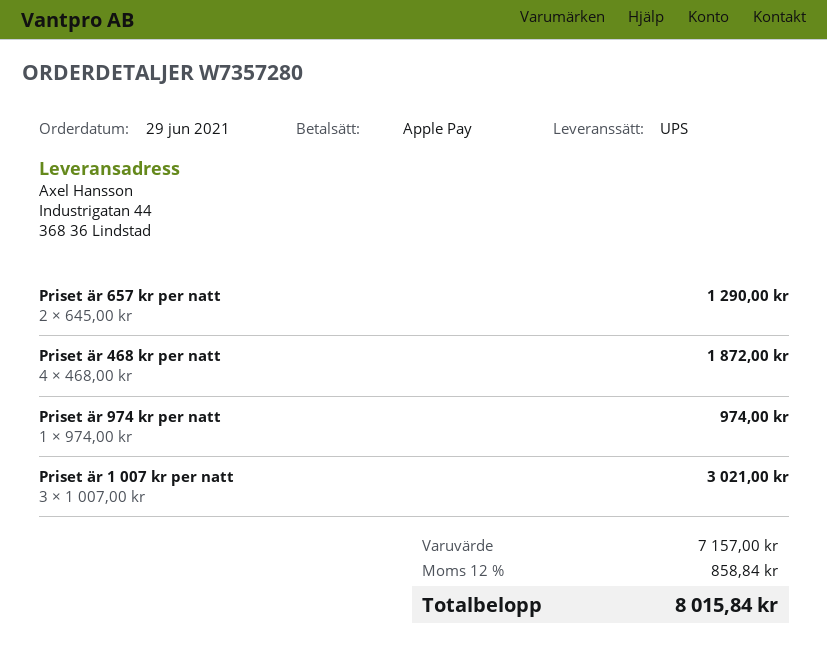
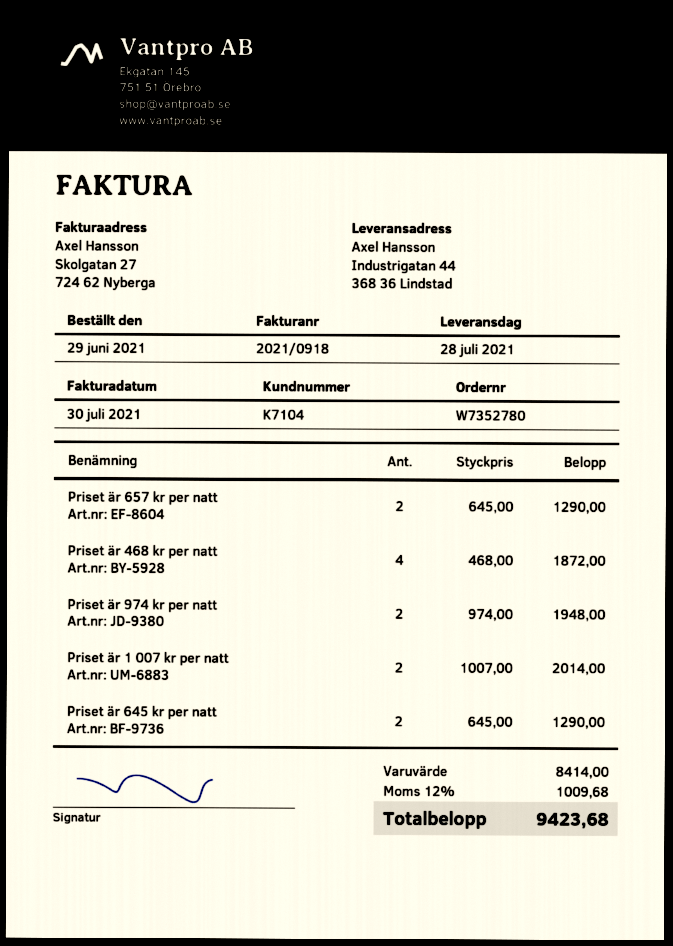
order number: W7357280 -> W7352780
Priset är 974 kr per natt: 1 x 974.00 = 974.00 -> 2 x 974.00 = 1948.00
Priset är 1 007 kr per natt: 3 x 1007.00 = 3021.00 -> 2 x 1007.00 = 2014.00
Priset är 645 kr per natt: none -> 2 x 645.00 = 1290.00
subtotal: 7157.00 -> 8414.00
tax: 12% = 858.84 -> 12% = 1009.68
total: 8015.84 -> 9423.68

